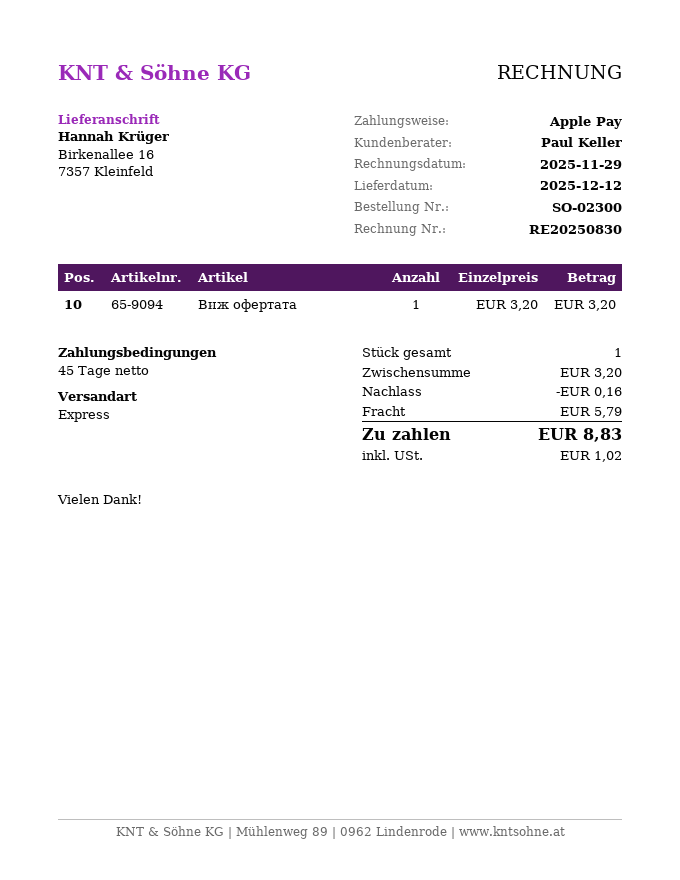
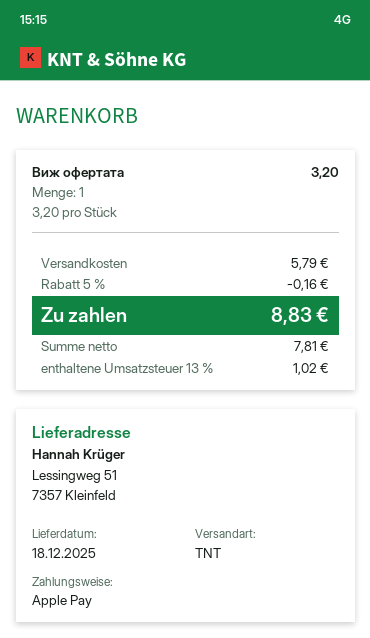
delivery date: 2025-12-12 -> 2025-12-18
shipping method: express -> TNT
ship to: Birkenallee 16, 7357 Kleinfeld -> Lessingweg 51, 7357 Kleinfeld

